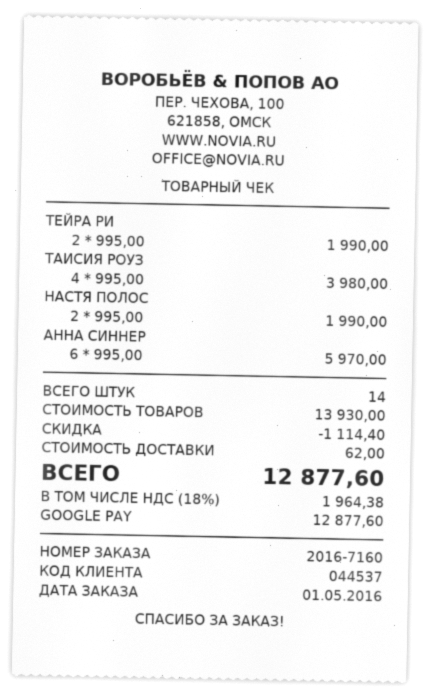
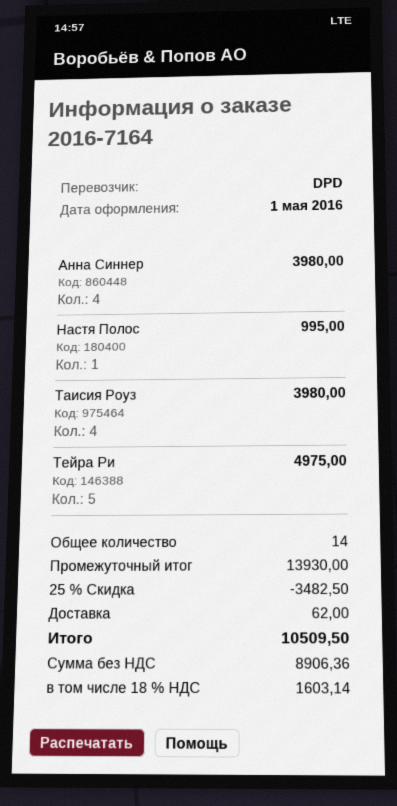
order number: 2016-7160 -> 2016-7164
ТЕЙРА РИ: 2 for 1990.00 -> 5 for 4975.00
НАСТЯ ПОЛОС: 2 for 1990.00 -> 1 for 995.00
АННА СИННЕР: 6 for 5970.00 -> 4 for 3980.00
discount: 1114.40 -> 3482.50
tax: 18% = 1964.38 -> 18% = 1603.14
total: 12877.60 -> 10509.50

